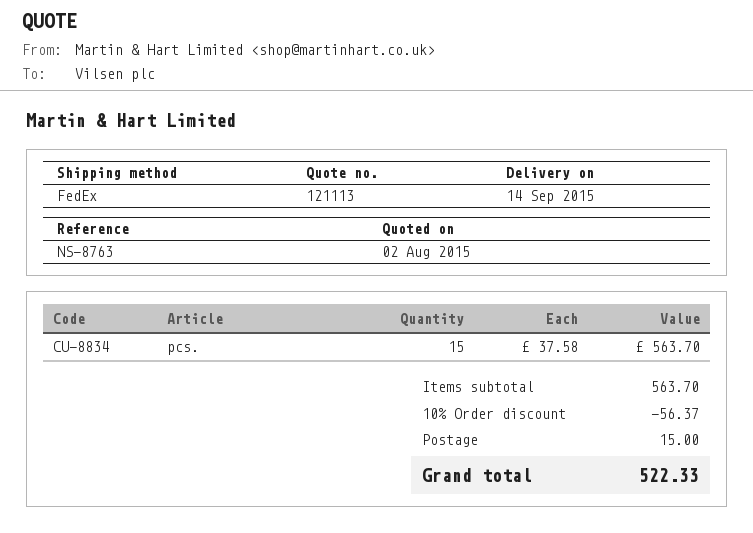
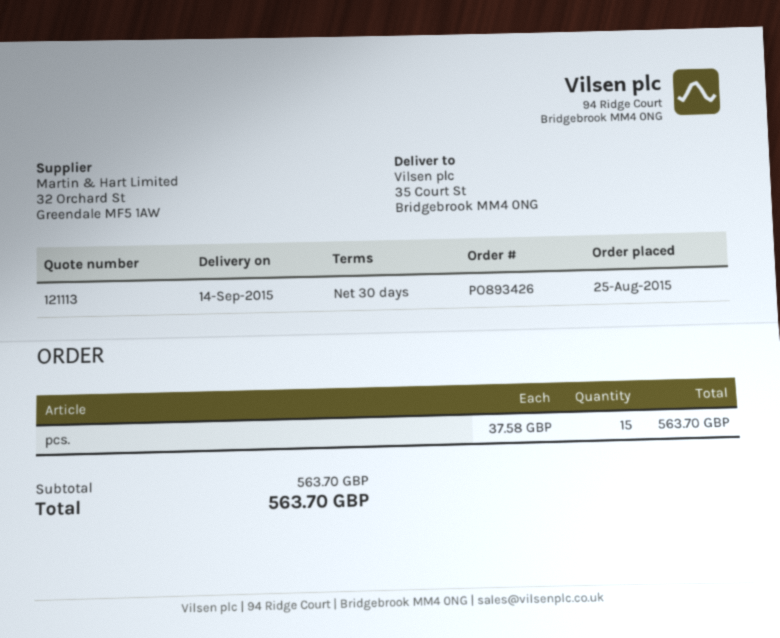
discount: 10% = 56.37 -> none
shipping: 15.00 -> none
total: 522.33 -> 563.70

